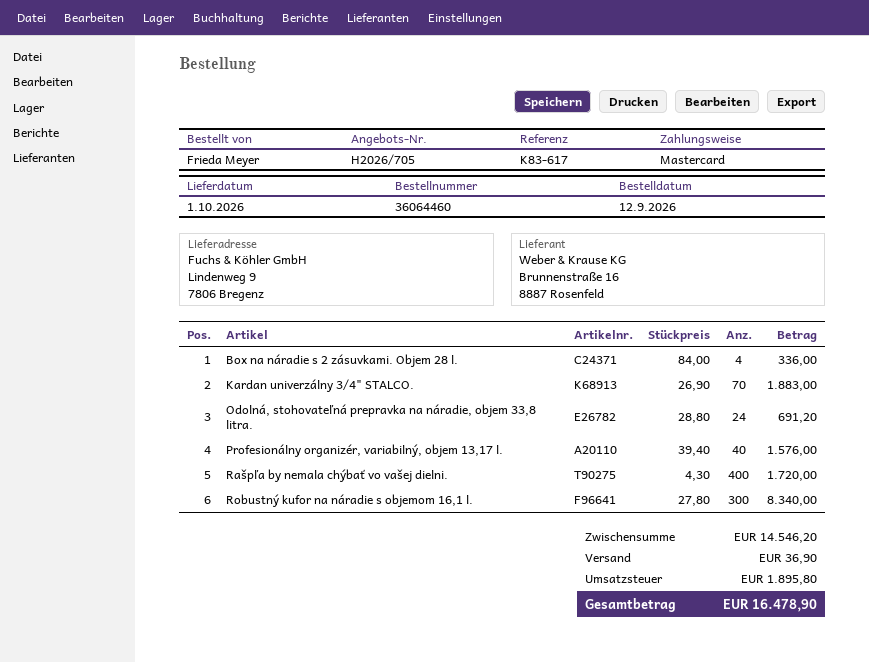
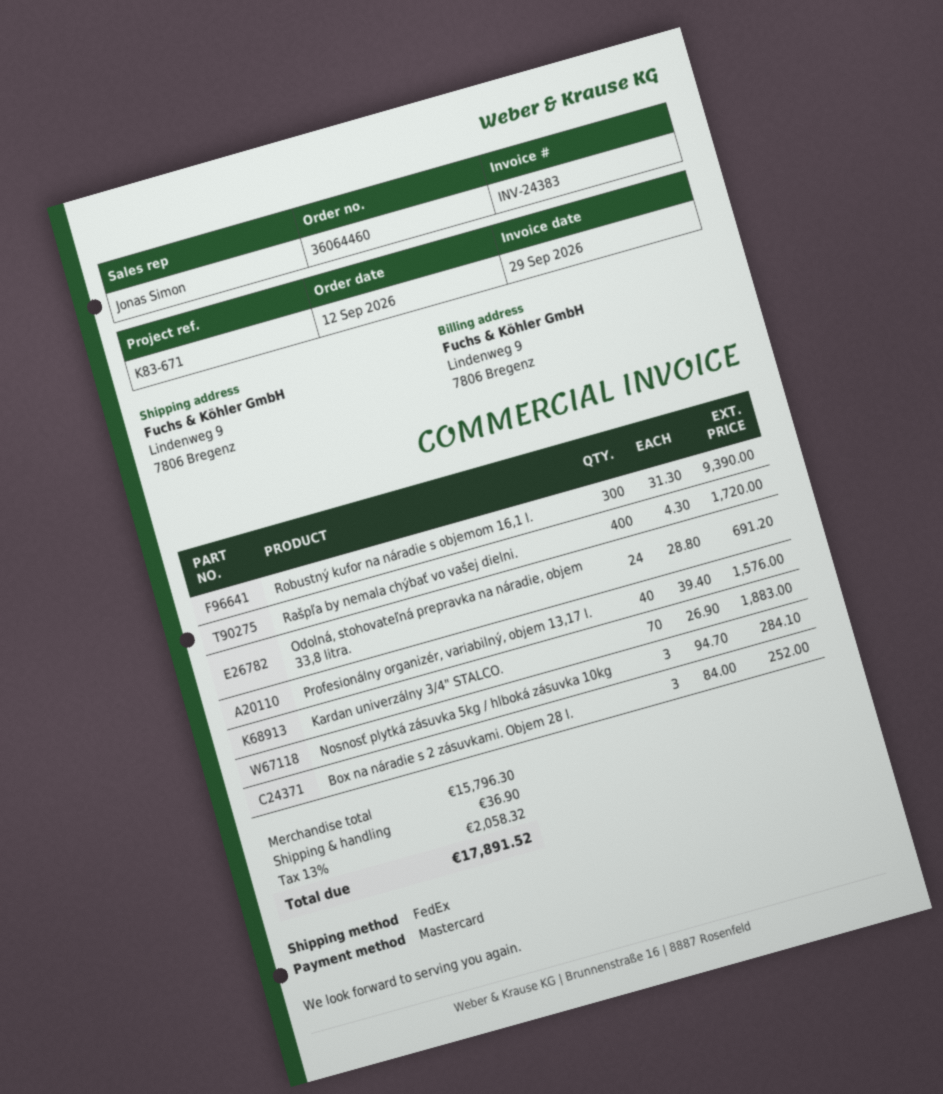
reference: K83-617 -> K83-671
Box na náradie s 2 zásuvkami. Objem 28 l.: 4 x 84.00 = 336.00 -> 3 x 84.00 = 252.00
Robustný kufor na náradie s objemom 16,1 l.: 300 x 27.80 = 8340.00 -> 300 x 31.30 = 9390.00
Nosnosť plytká zásuvka 5kg / hlboká zásuvka 10kg: none -> 3 x 94.70 = 284.10
subtotal: 14546.20 -> 15796.30
tax: 1895.80 -> 2058.32
total: 16478.90 -> 17891.52

